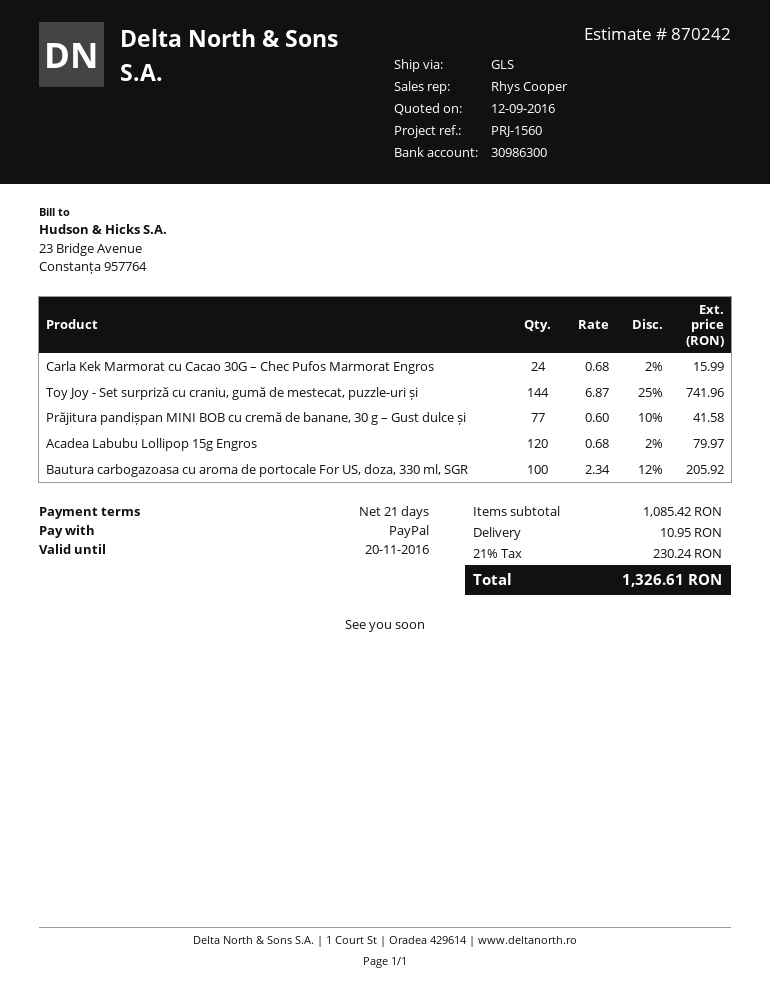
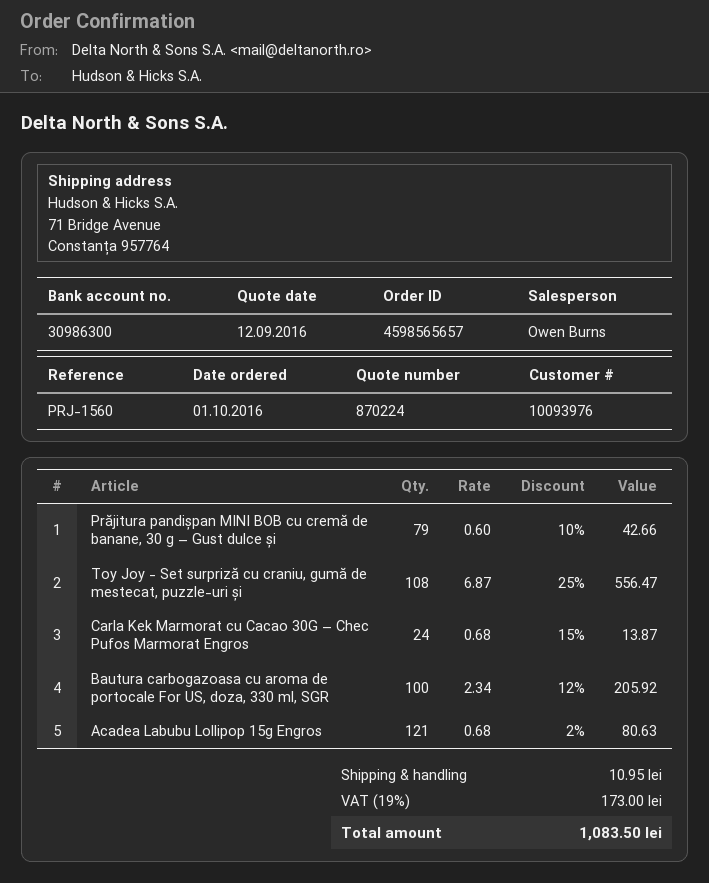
quote number: 870242 -> 870224
sales rep: Rhys Cooper -> Owen Burns
Carla Kek Marmorat cu Cacao 30G – Chec Pufos Marmorat Engros: 24 x 0.68 - 2% = 15.99 -> 24 x 0.68 - 15% = 13.87
Toy Joy - Set surpriză cu craniu, gumă de mestecat, puzzle-uri și: 144 x 6.87 - 25% = 741.96 -> 108 x 6.87 - 25% = 556.47
Prăjitura pandișpan MINI BOB cu cremă de banane, 30 g – Gust dulce și: 77 x 0.60 - 10% = 41.58 -> 79 x 0.60 - 10% = 42.66
Acadea Labubu Lollipop 15g Engros: 120 x 0.68 - 2% = 79.97 -> 121 x 0.68 - 2% = 80.63
tax: 21% = 230.24 -> 19% = 173.00
total: 1326.61 -> 1083.50

